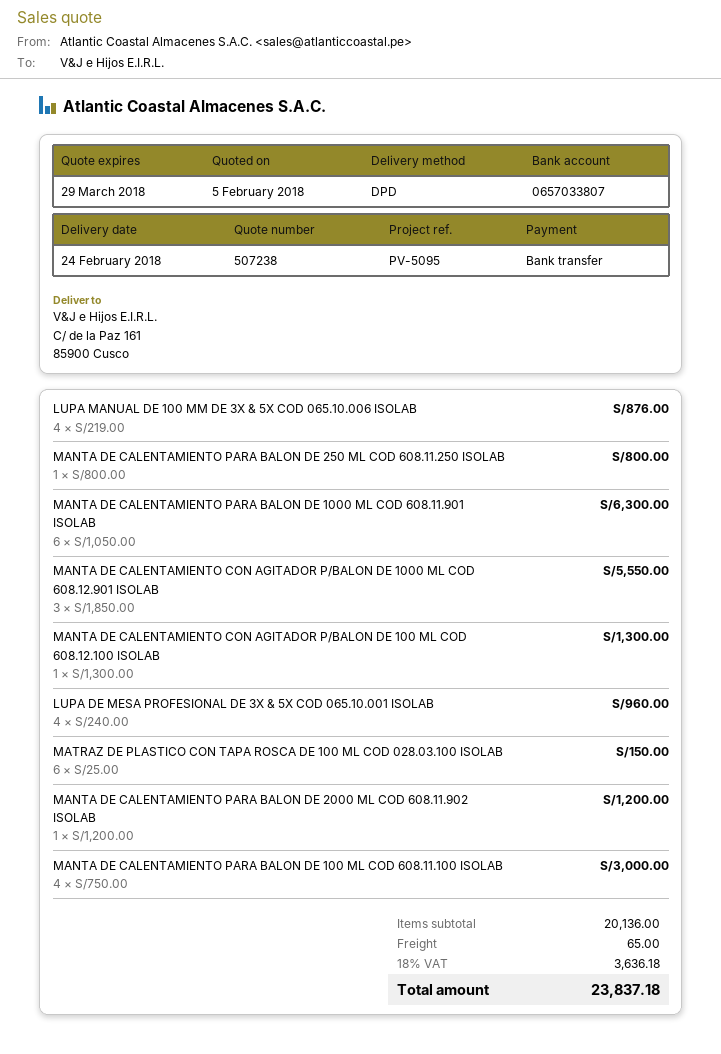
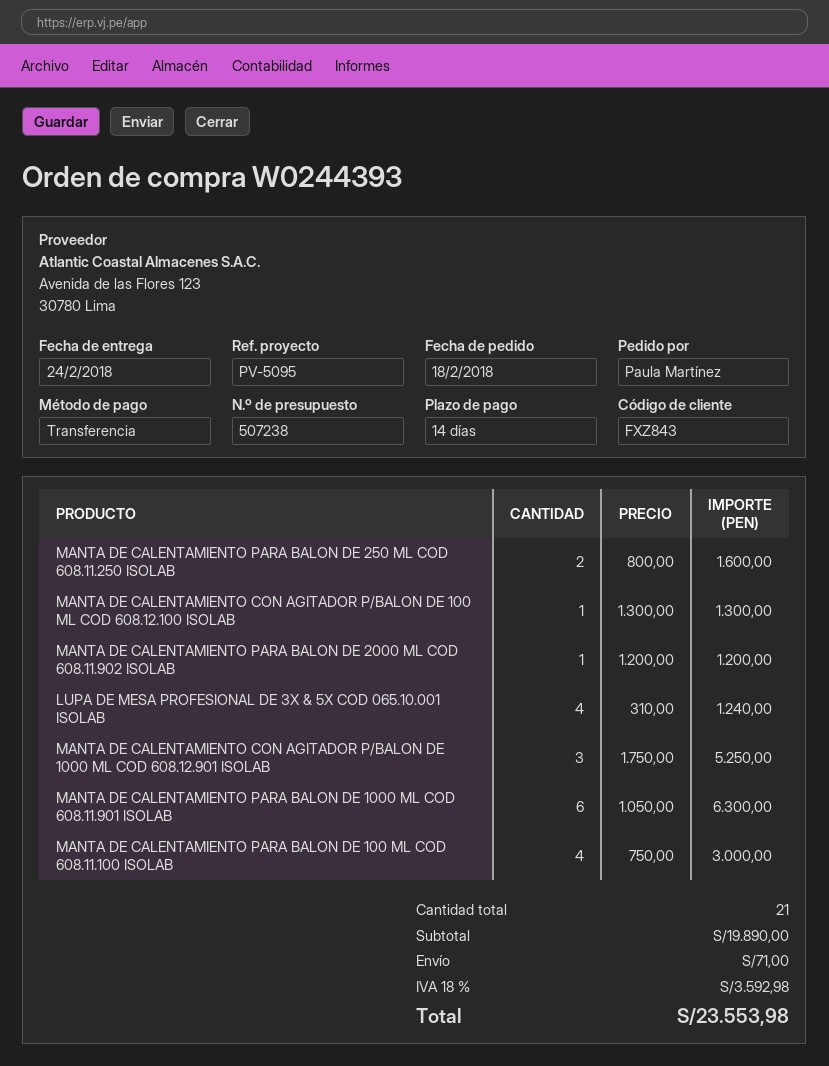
LUPA MANUAL DE 100 MM DE 3X & 5X COD 065.10.006 ISOLAB: 4 x 219.00 = 876.00 -> none
MANTA DE CALENTAMIENTO PARA BALON DE 250 ML COD 608.11.250 ISOLAB: 1 x 800.00 = 800.00 -> 2 x 800.00 = 1600.00
MANTA DE CALENTAMIENTO CON AGITADOR P/BALON DE 1000 ML COD 608.12.901 ISOLAB: 3 x 1850.00 = 5550.00 -> 3 x 1750.00 = 5250.00
LUPA DE MESA PROFESIONAL DE 3X & 5X COD 065.10.001 ISOLAB: 4 x 240.00 = 960.00 -> 4 x 310.00 = 1240.00
MATRAZ DE PLASTICO CON TAPA ROSCA DE 100 ML COD 028.03.100 ISOLAB: 6 x 25.00 = 150.00 -> none
subtotal: 20136.00 -> 19890.00
shipping: 65.00 -> 71.00
tax: 18% = 3636.18 -> 18% = 3592.98
total: 23837.18 -> 23553.98

